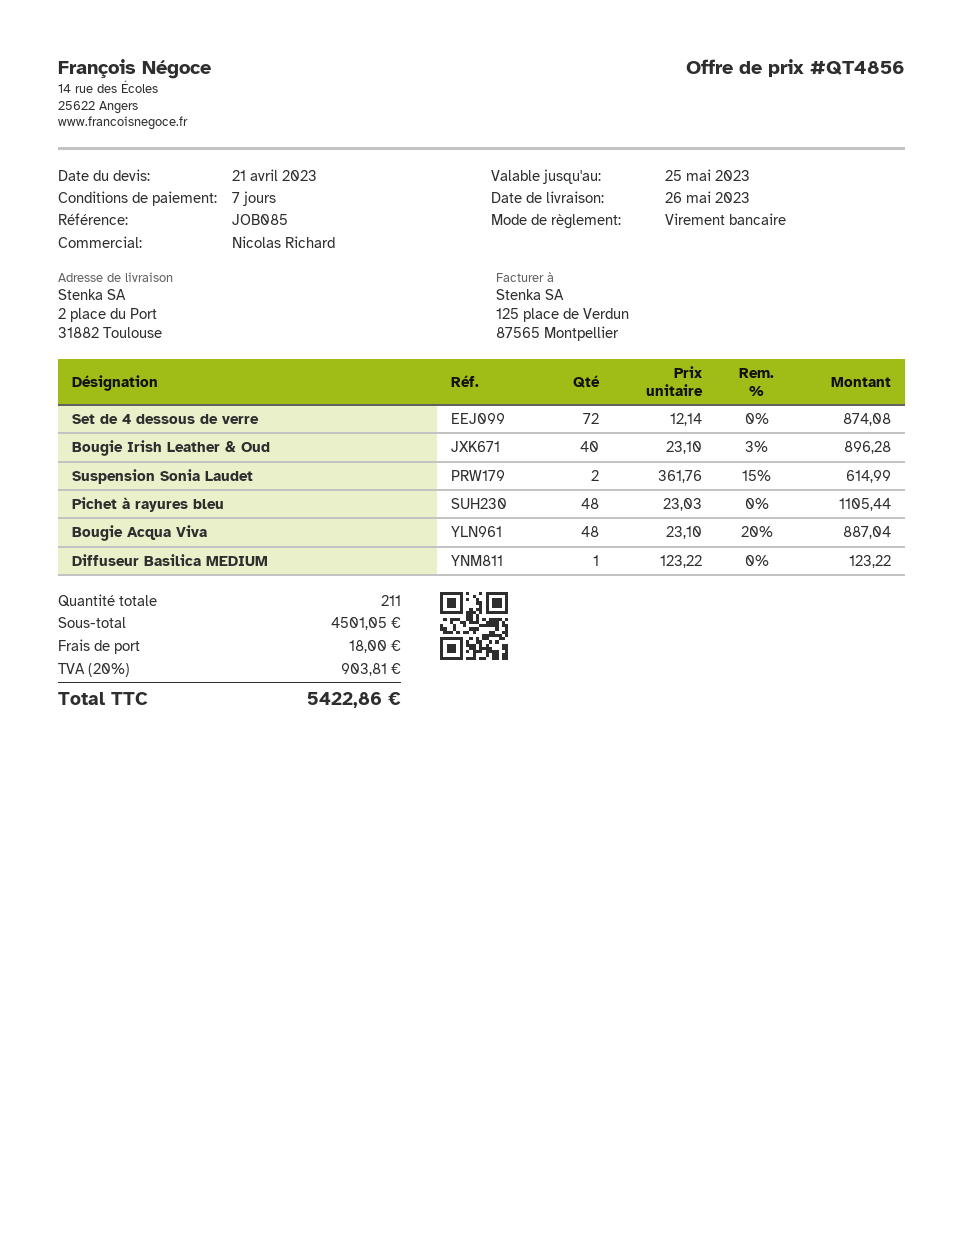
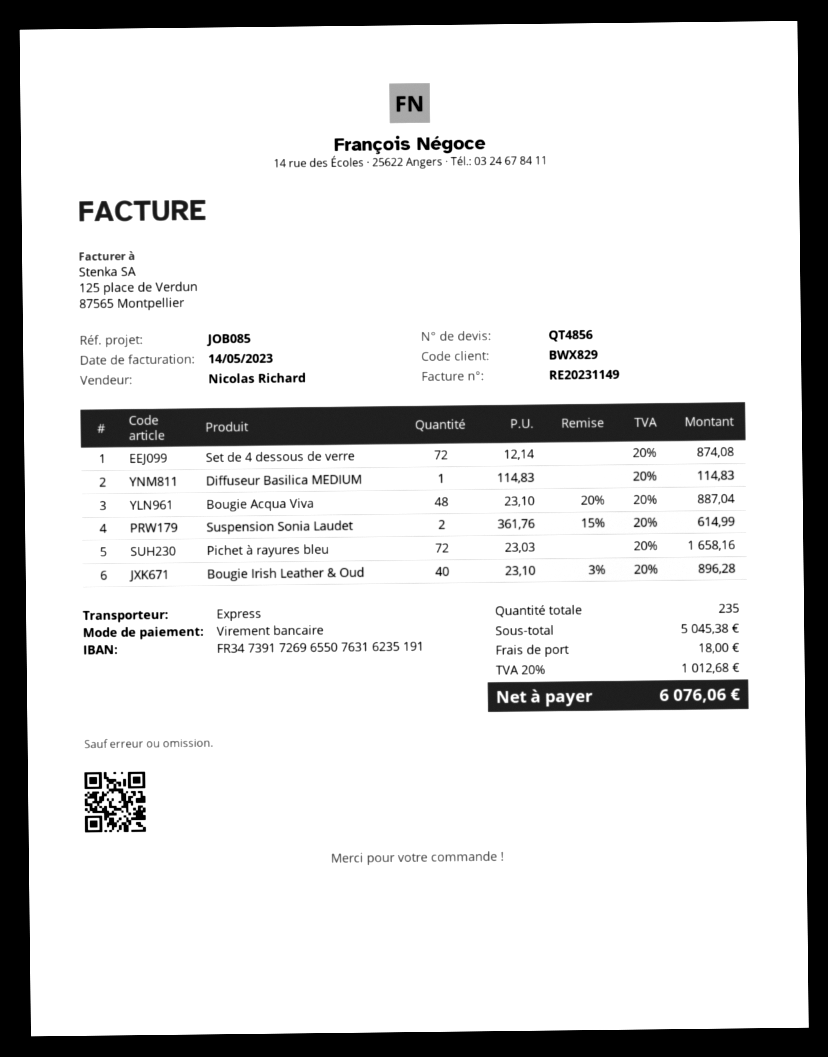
Pichet à rayures bleu: 48 x 23.03 = 1105.44 -> 72 x 23.03 = 1658.16
Diffuseur Basilica MEDIUM: 1 x 123.22 = 123.22 -> 1 x 114.83 = 114.83
total quantity: 211 -> 235
subtotal: 4501.05 -> 5045.38
tax: 20% = 903.81 -> 20% = 1012.68
total: 5422.86 -> 6076.06

